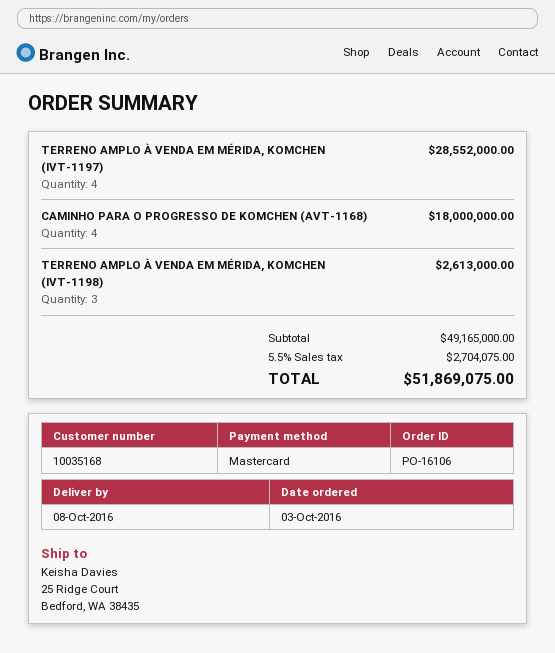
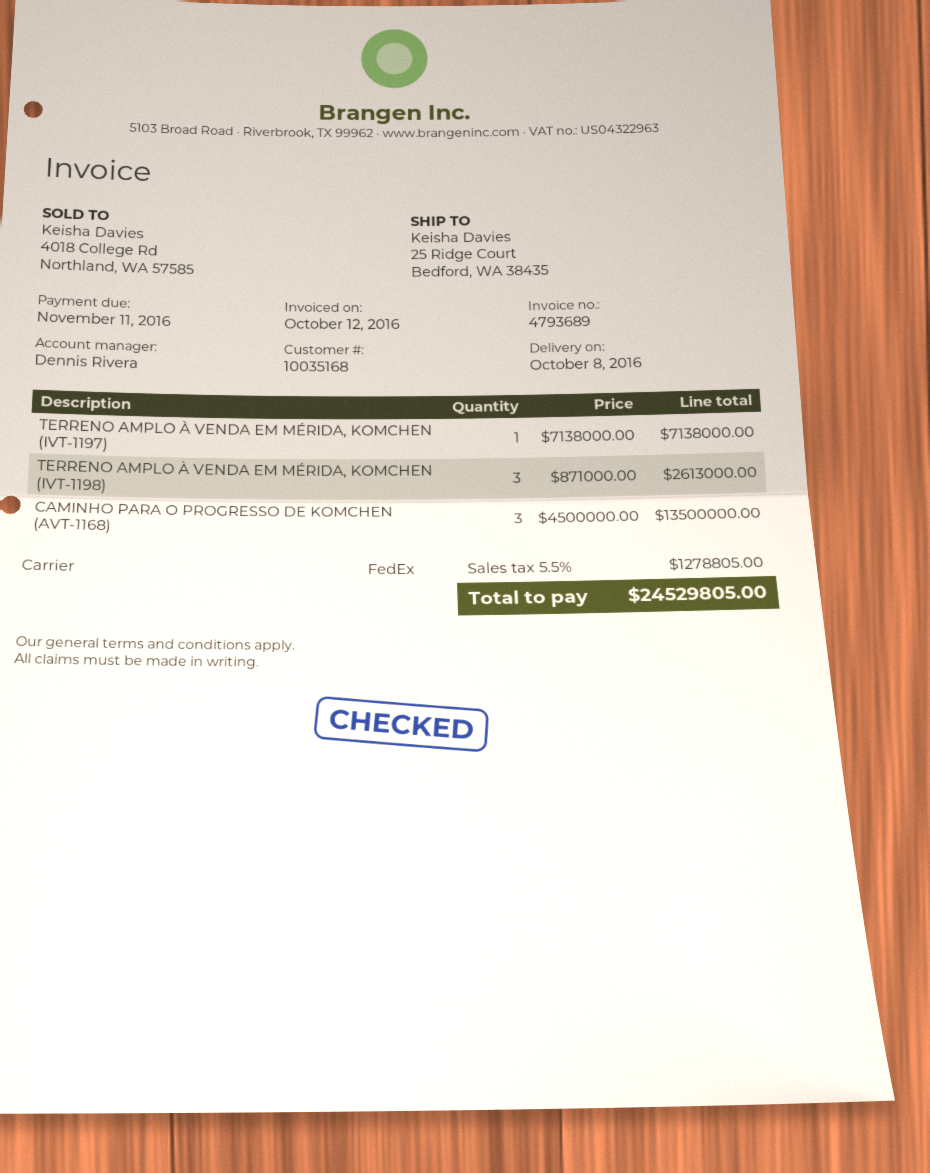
TERRENO AMPLO À VENDA EM MÉRIDA, KOMCHEN (IVT-1197): 4 for 28552000.00 -> 1 for 7138000.00
CAMINHO PARA O PROGRESSO DE KOMCHEN (AVT-1168): 4 for 18000000.00 -> 3 for 13500000.00
tax: 5.5% = 2704075.00 -> 5.5% = 1278805.00
total: 51869075.00 -> 24529805.00

